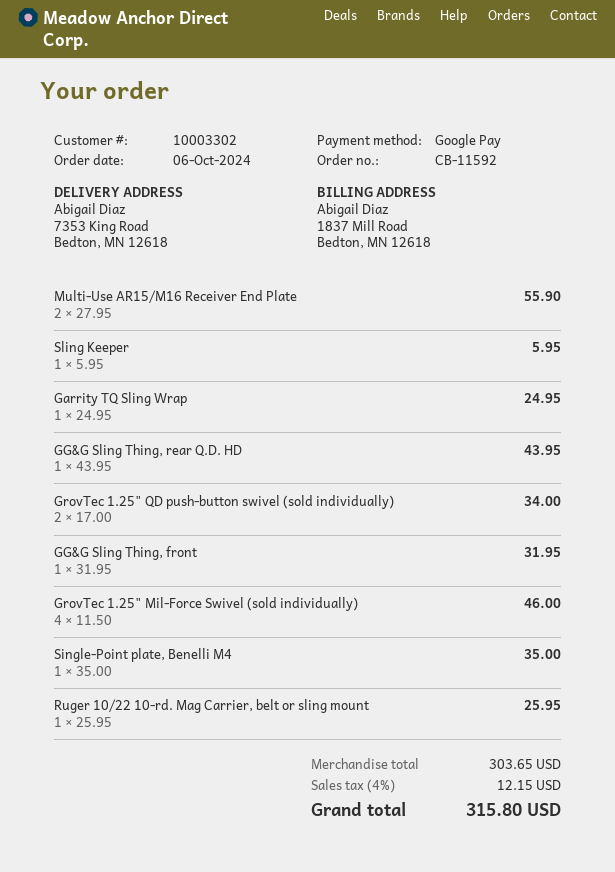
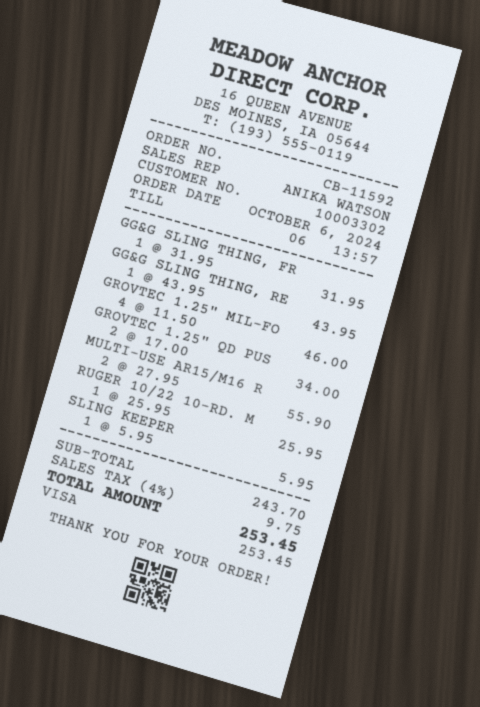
payment method: Google Pay -> Visa
Garrity TQ Sling Wrap: 1 x 24.95 = 24.95 -> none
Single-Point plate, Benelli M4: 1 x 35.00 = 35.00 -> none
subtotal: 303.65 -> 243.70
tax: 4% = 12.15 -> 4% = 9.75
total: 315.80 -> 253.45

